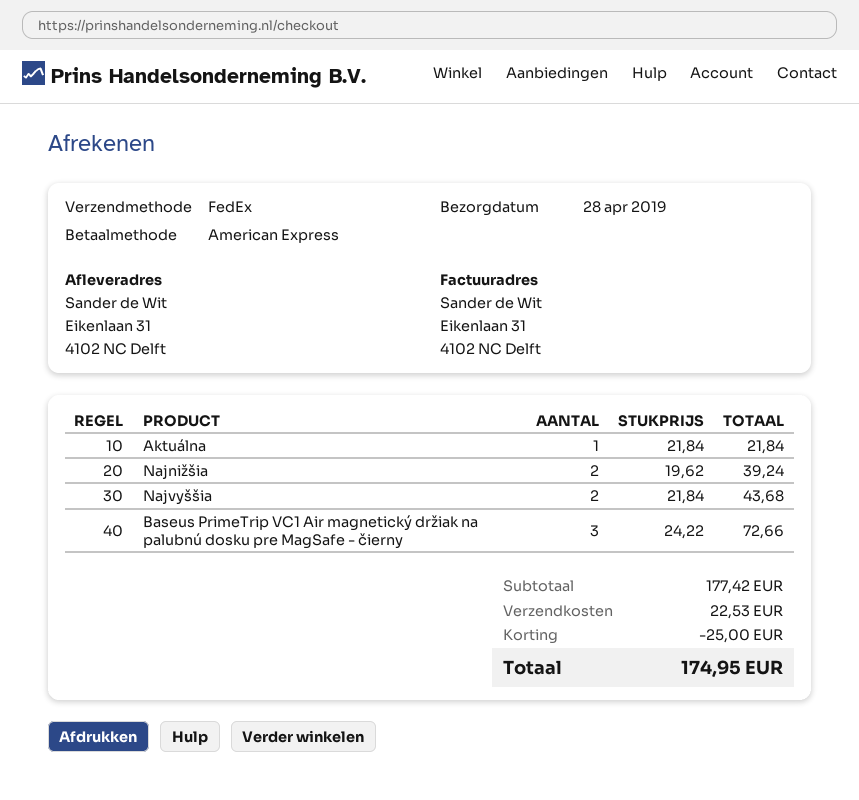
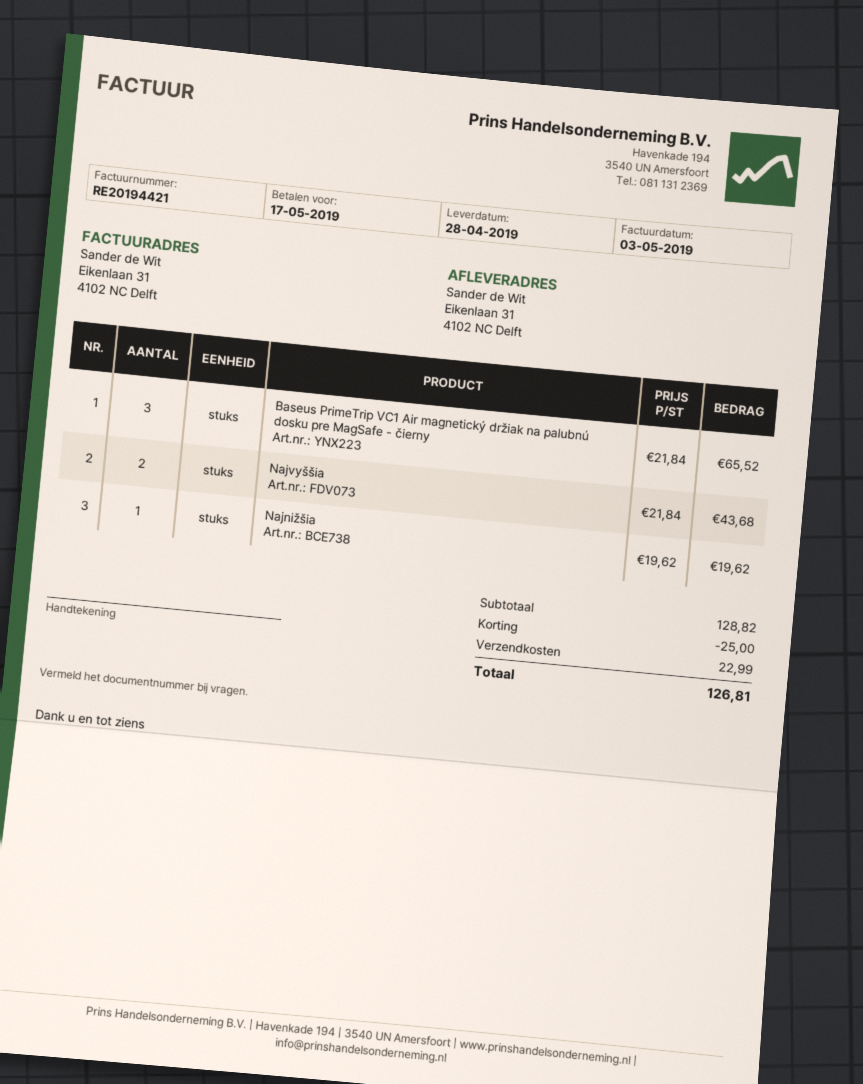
Aktuálna: 1 x 21.84 = 21.84 -> none
Najnižšia: 2 x 19.62 = 39.24 -> 1 x 19.62 = 19.62
Baseus PrimeTrip VC1 Air magnetický držiak na palubnú dosku pre MagSafe - čierny: 3 x 24.22 = 72.66 -> 3 x 21.84 = 65.52
subtotal: 177.42 -> 128.82
shipping: 22.53 -> 22.99
total: 174.95 -> 126.81

